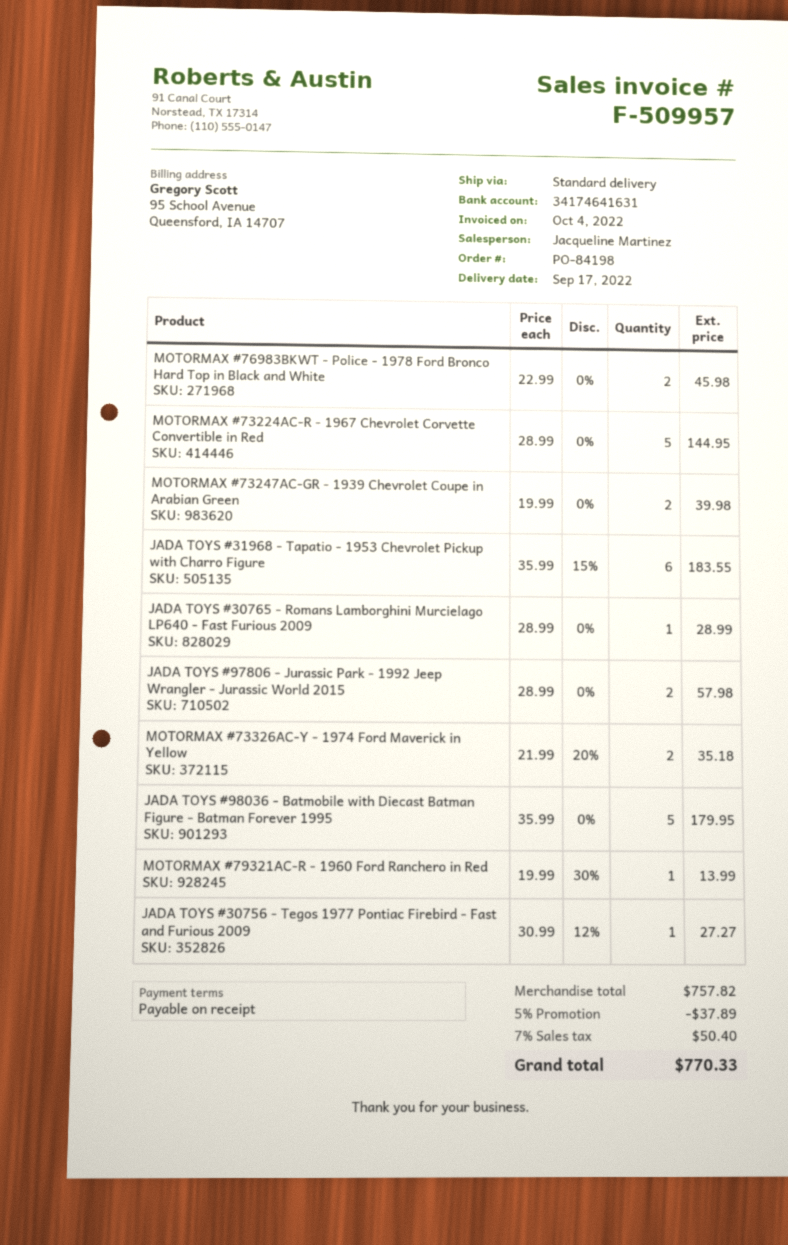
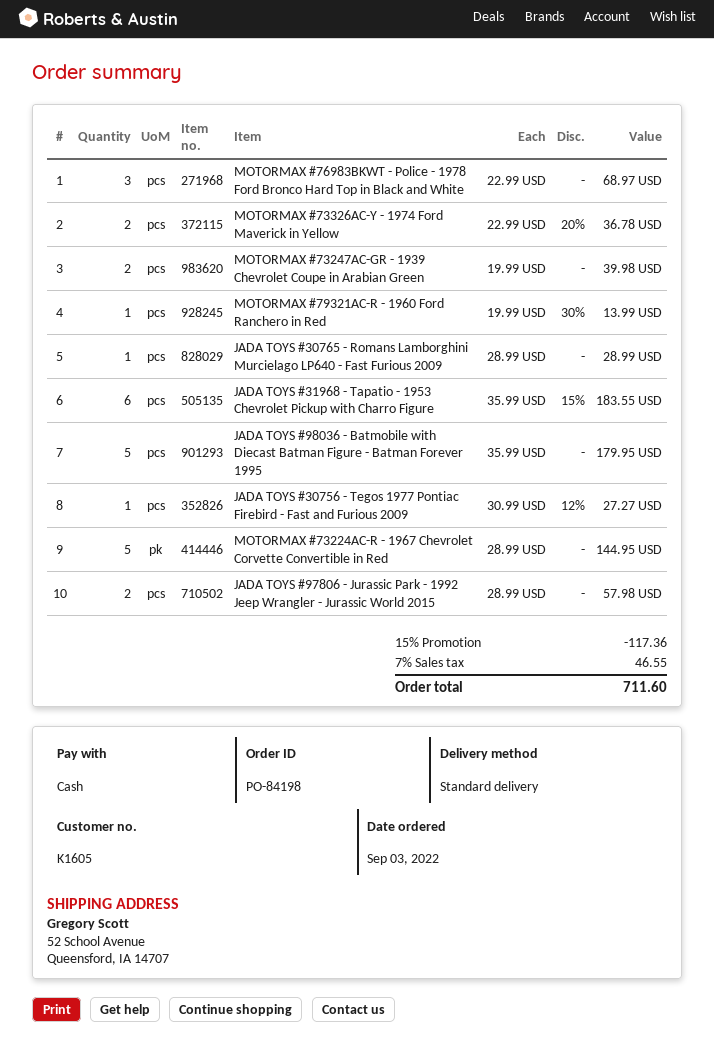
MOTORMAX #76983BKWT - Police - 1978 Ford Bronco Hard Top in Black and White: 2 x 22.99 = 45.98 -> 3 x 22.99 = 68.97
MOTORMAX #73326AC-Y - 1974 Ford Maverick in Yellow: 2 x 21.99 - 20% = 35.18 -> 2 x 22.99 - 20% = 36.78
discount: 5% = 37.89 -> 15% = 117.36
tax: 7% = 50.40 -> 7% = 46.55
total: 770.33 -> 711.60

